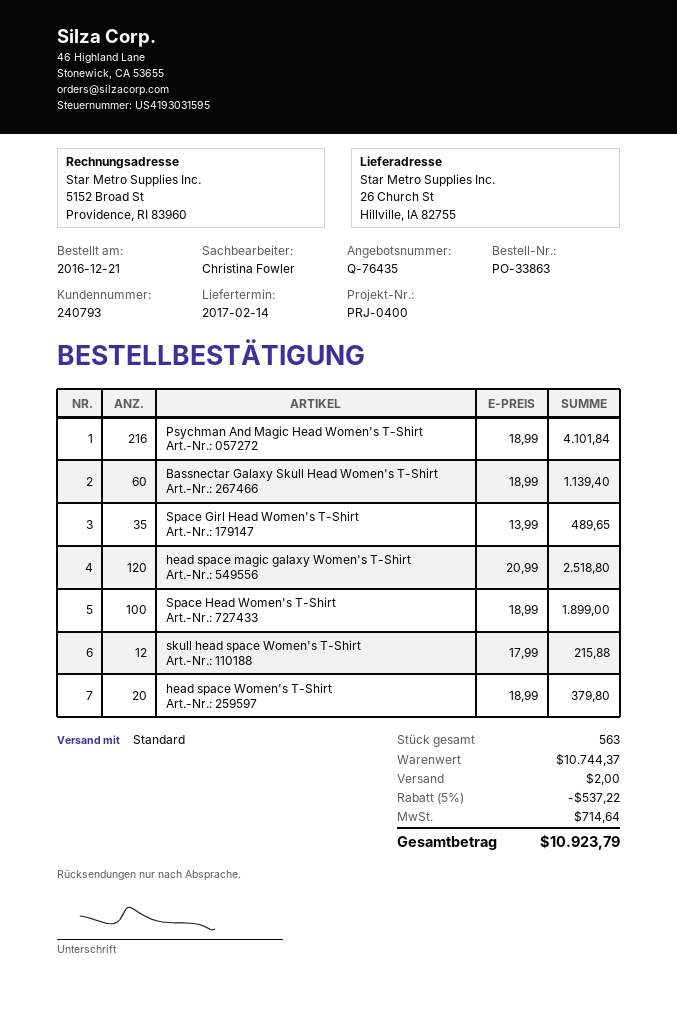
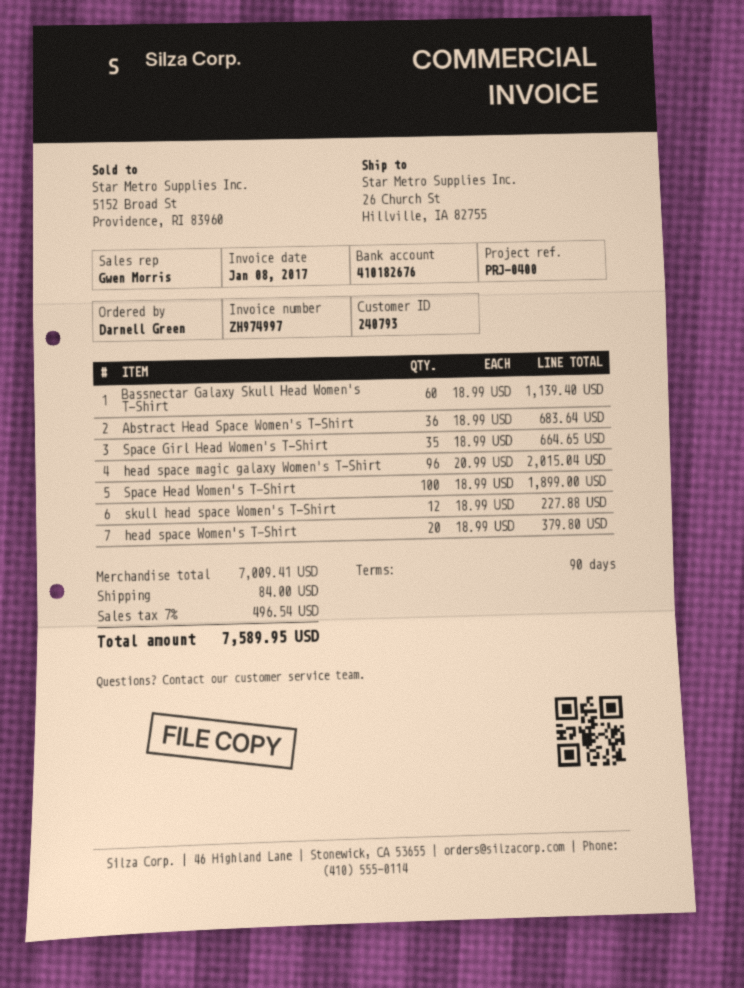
sales rep: Christina Fowler -> Gwen Morris
Psychman And Magic Head Women's T-Shirt: 216 x 18.99 = 4101.84 -> none
Space Girl Head Women's T-Shirt: 35 x 13.99 = 489.65 -> 35 x 18.99 = 664.65
head space magic galaxy Women's T-Shirt: 120 x 20.99 = 2518.80 -> 96 x 20.99 = 2015.04
skull head space Women's T-Shirt: 12 x 17.99 = 215.88 -> 12 x 18.99 = 227.88
Abstract Head Space Women's T-Shirt: none -> 36 x 18.99 = 683.64
subtotal: 10744.37 -> 7009.41
discount: 5% = 537.22 -> none
shipping: 2.00 -> 84.00
tax: 714.64 -> 496.54
total: 10923.79 -> 7589.95

